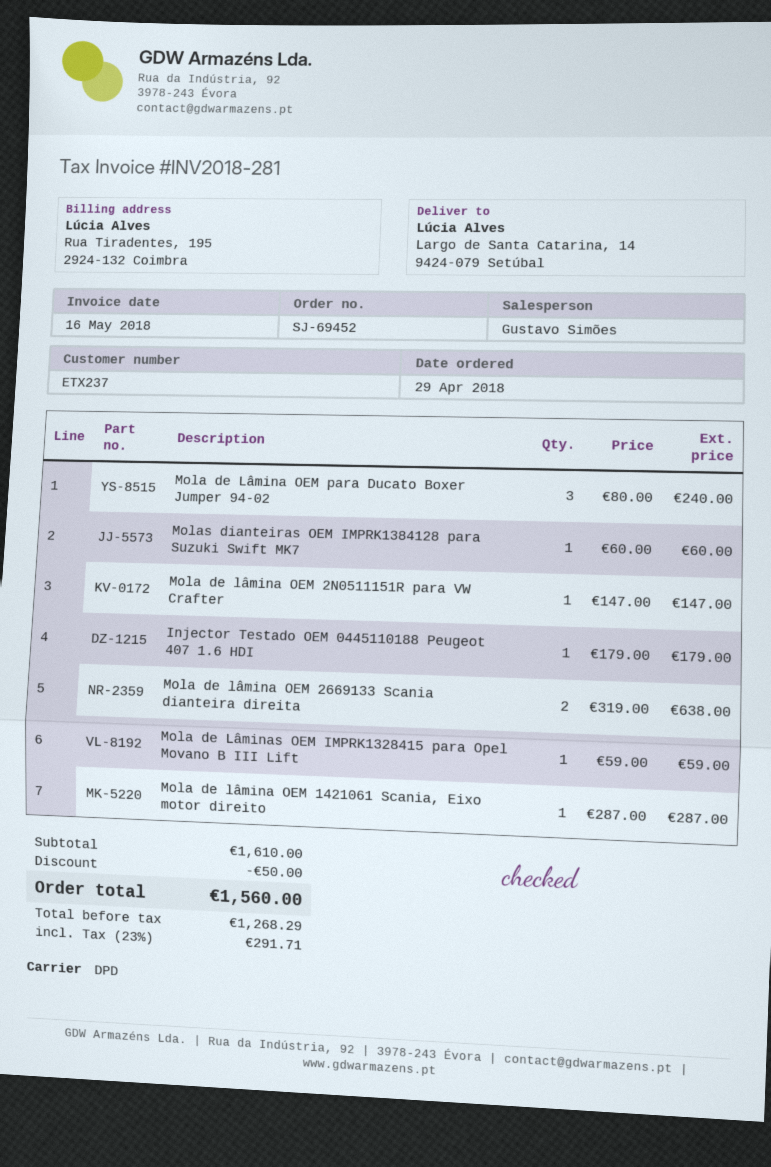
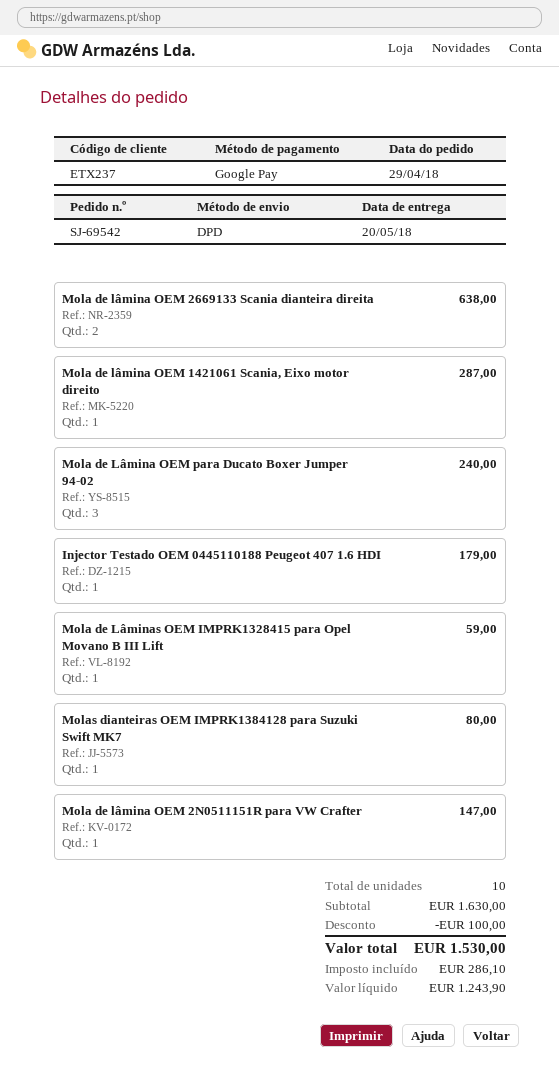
order number: SJ-69452 -> SJ-69542
Molas dianteiras OEM IMPRK1384128 para Suzuki Swift MK7: 1 for 60.00 -> 1 for 80.00
subtotal: 1610.00 -> 1630.00
discount: 50.00 -> 100.00
net: 1268.29 -> 1243.90
tax: 291.71 -> 286.10
total: 1560.00 -> 1530.00

